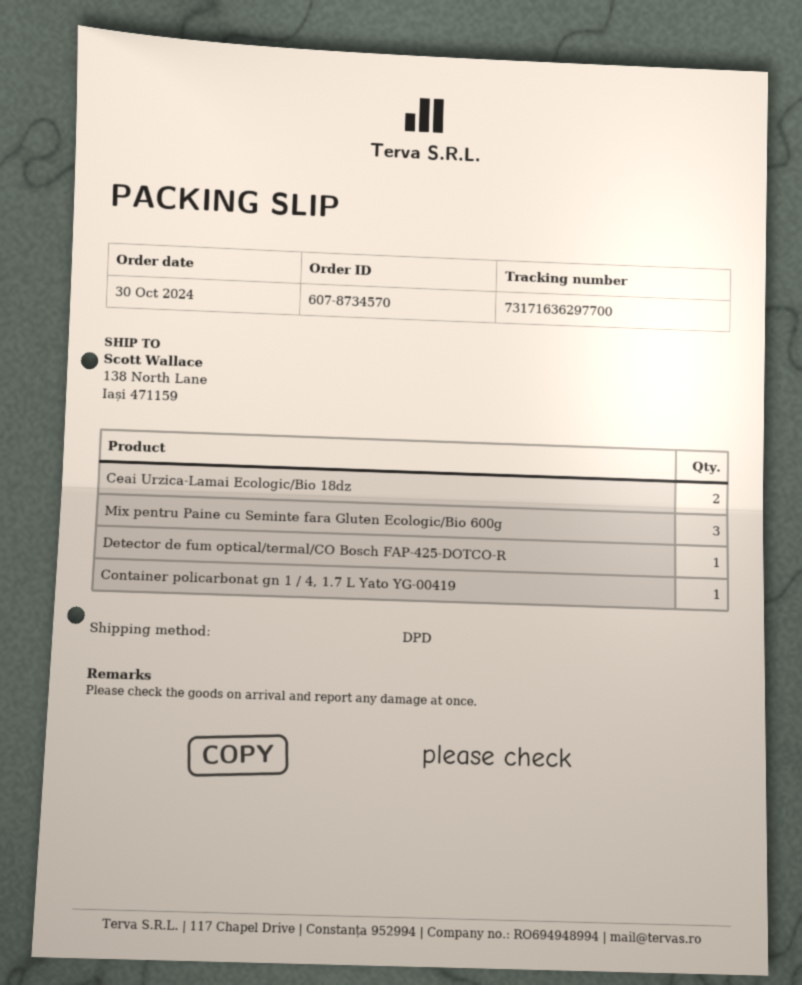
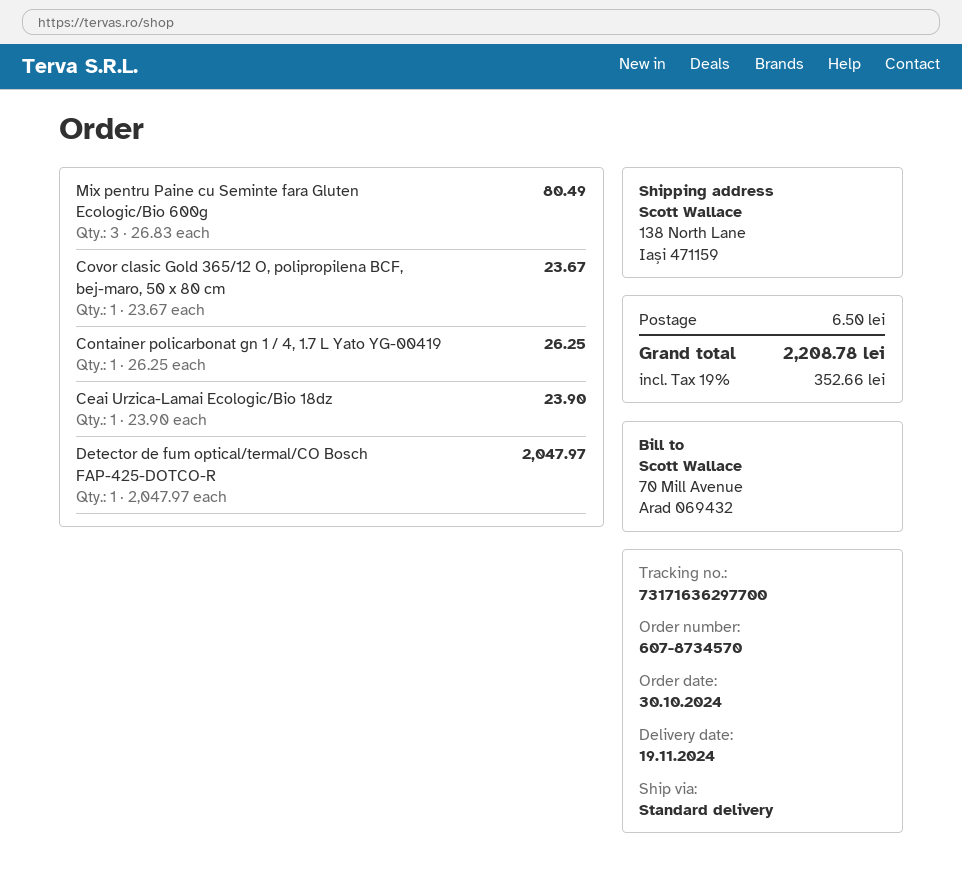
shipping method: DPD -> standard
Ceai Urzica-Lamai Ecologic/Bio 18dz: 2 -> 1
Covor clasic Gold 365/12 O, polipropilena BCF, bej-maro, 50 x 80 cm: none -> 1

